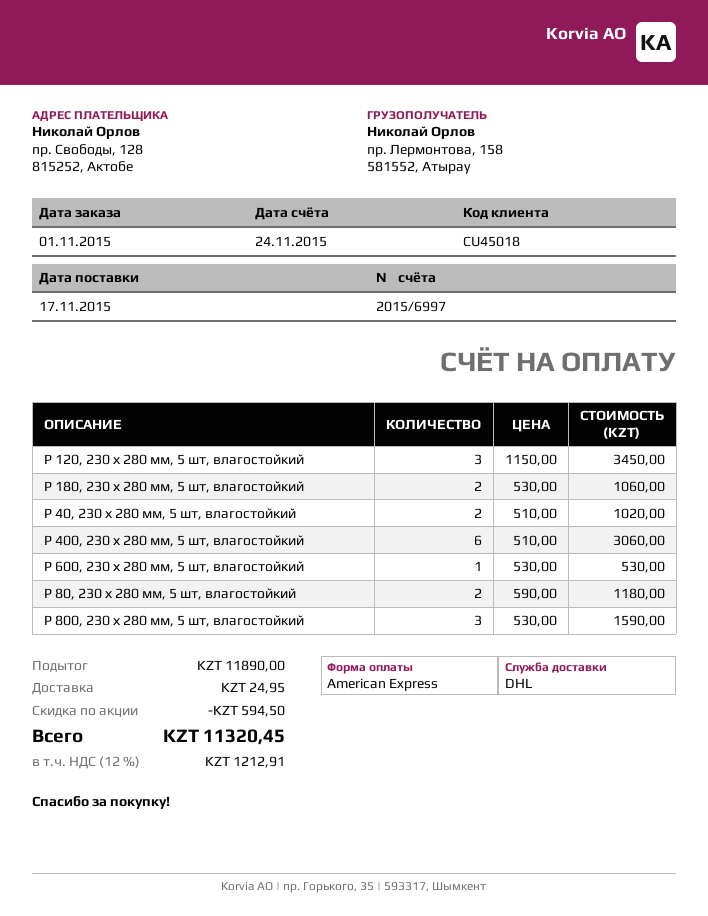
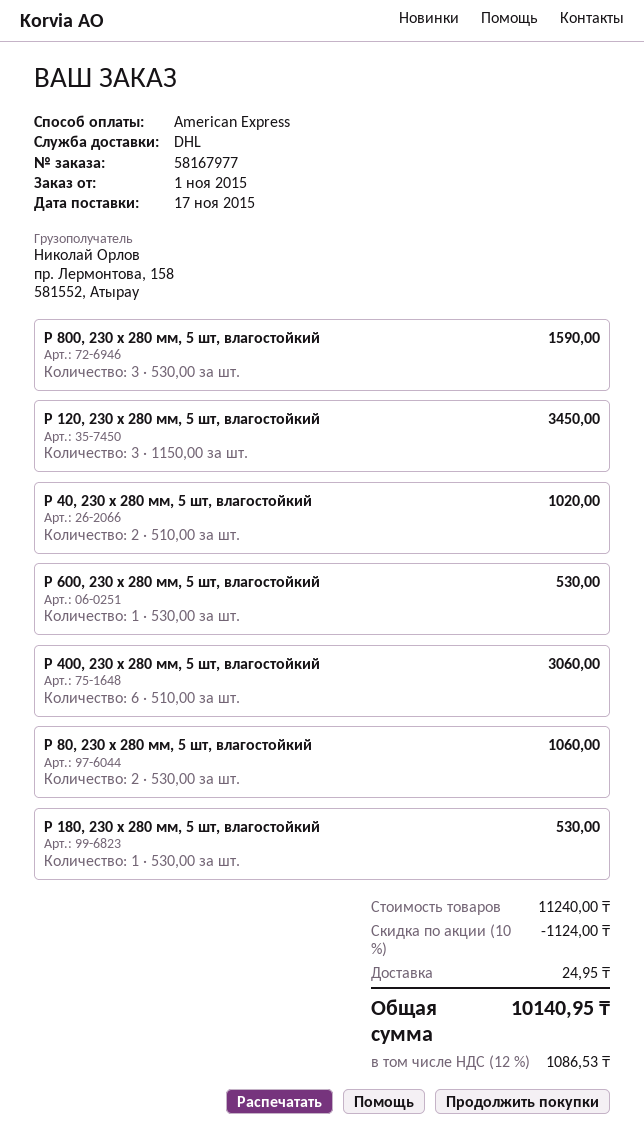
P 180, 230 х 280 мм, 5 шт, влагостойкий: 2 x 530.00 = 1060.00 -> 1 x 530.00 = 530.00
P 80, 230 х 280 мм, 5 шт, влагостойкий: 2 x 590.00 = 1180.00 -> 2 x 530.00 = 1060.00
subtotal: 11890.00 -> 11240.00
discount: 594.50 -> 1124.00
tax: 12% = 1212.91 -> 12% = 1086.53
total: 11320.45 -> 10140.95

